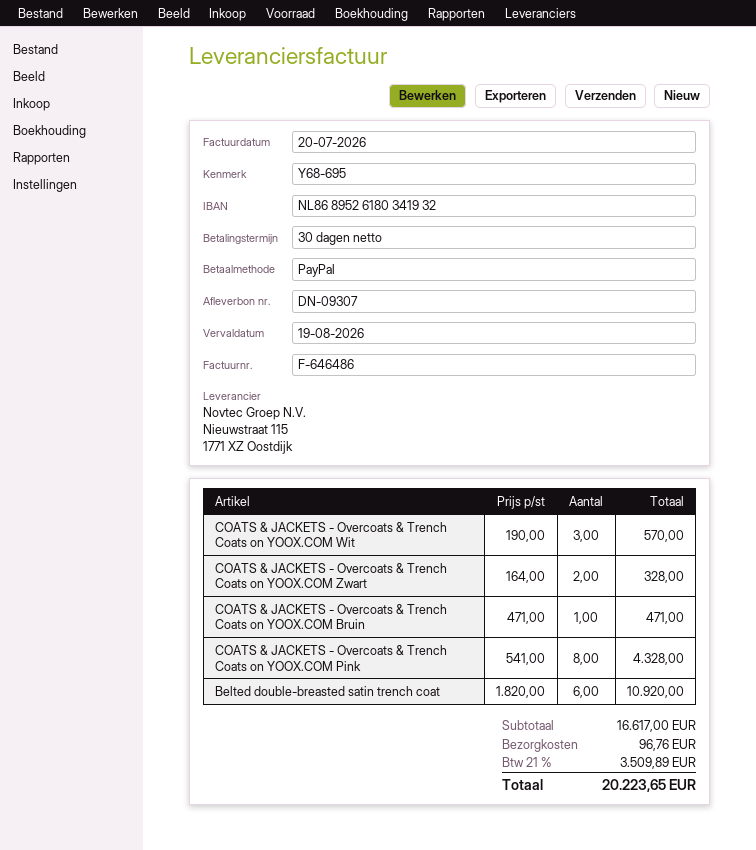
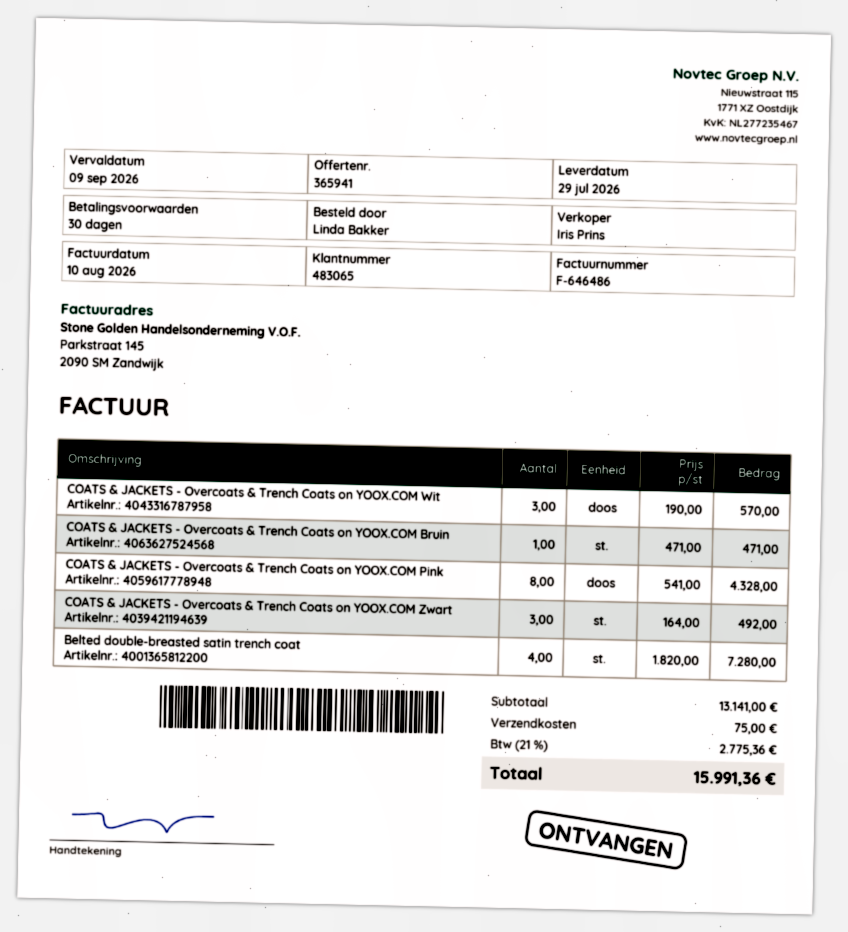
invoice date: 2026-07-20 -> 2026-08-10
due date: 2026-08-19 -> 2026-09-09
COATS & JACKETS - Overcoats & Trench Coats on YOOX.COM Zwart: 2 x 164.00 = 328.00 -> 3 x 164.00 = 492.00
Belted double-breasted satin trench coat: 6 x 1820.00 = 10920.00 -> 4 x 1820.00 = 7280.00
subtotal: 16617.00 -> 13141.00
shipping: 96.76 -> 75.00
tax: 21% = 3509.89 -> 21% = 2775.36
total: 20223.65 -> 15991.36

